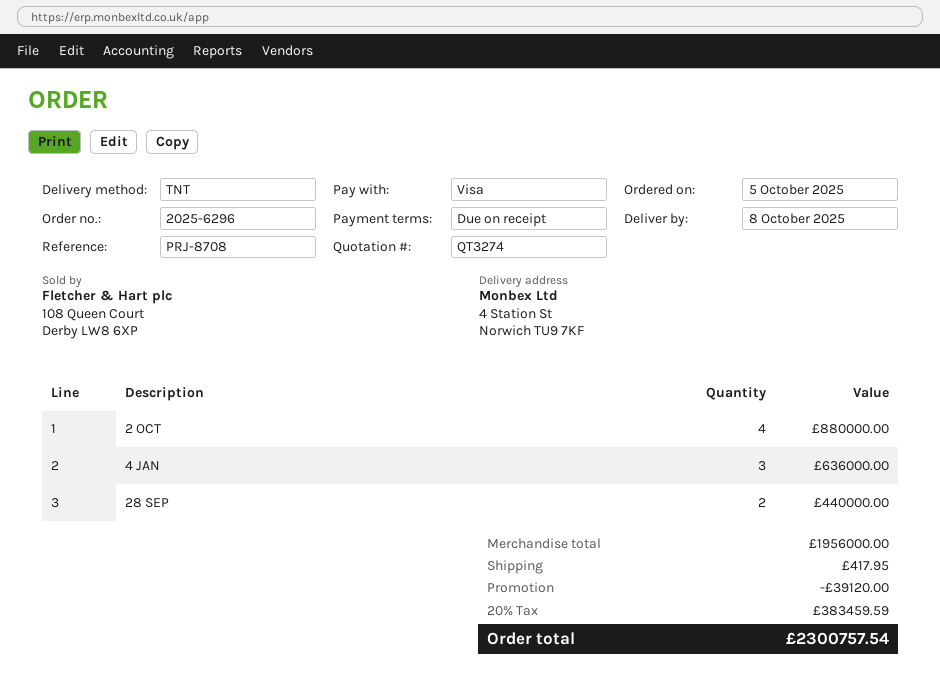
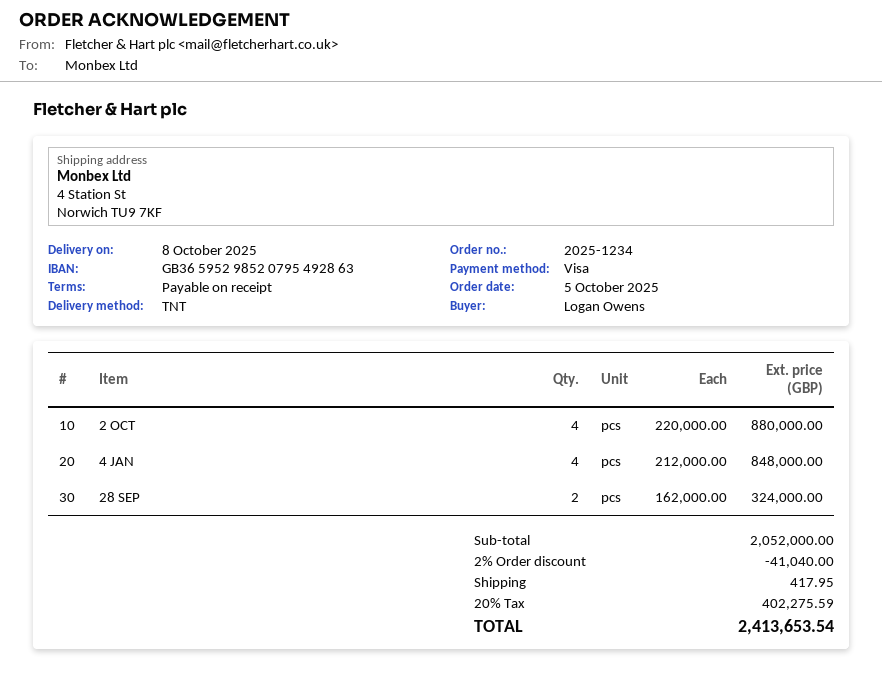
order number: 2025-6296 -> 2025-1234
4 JAN: 3 for 636000.00 -> 4 for 848000.00
28 SEP: 2 for 440000.00 -> 2 for 324000.00
subtotal: 1956000.00 -> 2052000.00
discount: 39120.00 -> 41040.00
tax: 20% = 383459.59 -> 20% = 402275.59
total: 2300757.54 -> 2413653.54

